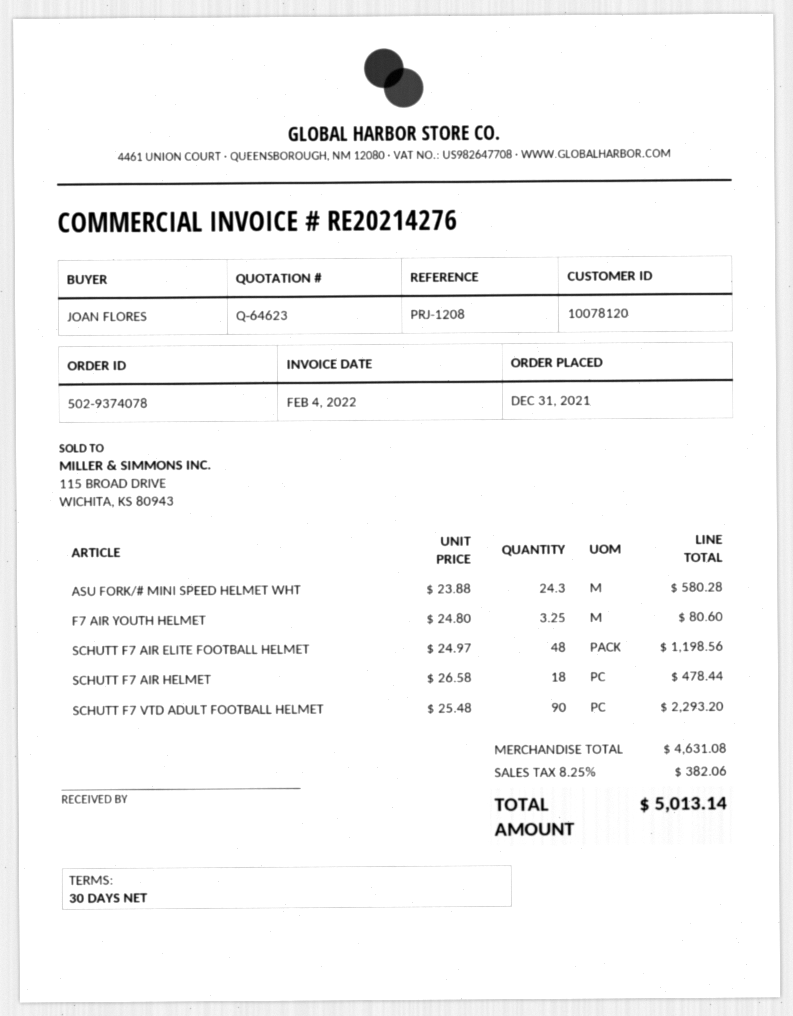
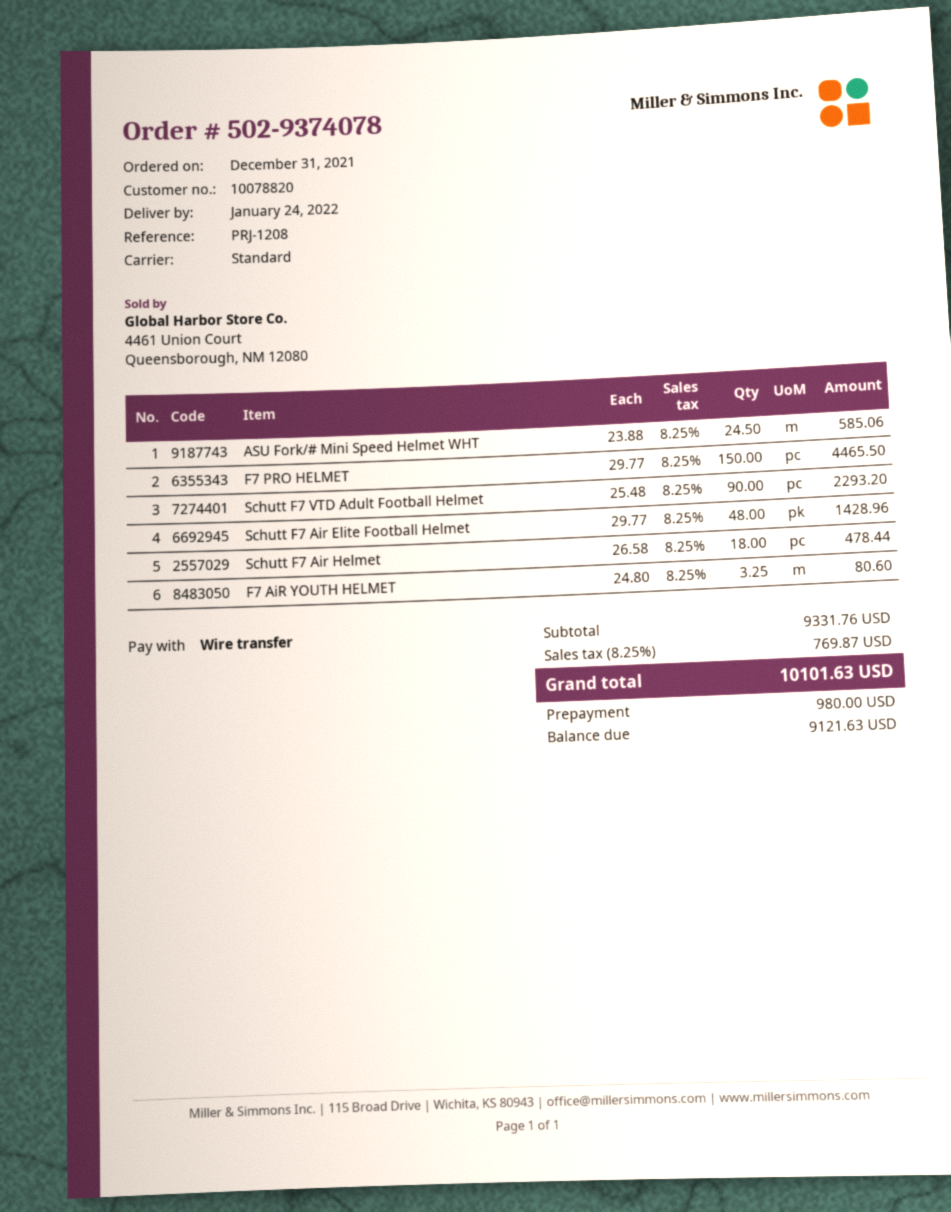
customer number: 10078120 -> 10078820
ASU FORK/# MINI SPEED HELMET WHT: 24.3 x 23.88 = 580.28 -> 24.5 x 23.88 = 585.06
SCHUTT F7 AIR ELITE FOOTBALL HELMET: 48 x 24.97 = 1198.56 -> 48 x 29.77 = 1428.96
F7 PRO HELMET: none -> 150 x 29.77 = 4465.50
subtotal: 4631.08 -> 9331.76
tax: 8.25% = 382.06 -> 8.25% = 769.87
total: 5013.14 -> 10101.63

